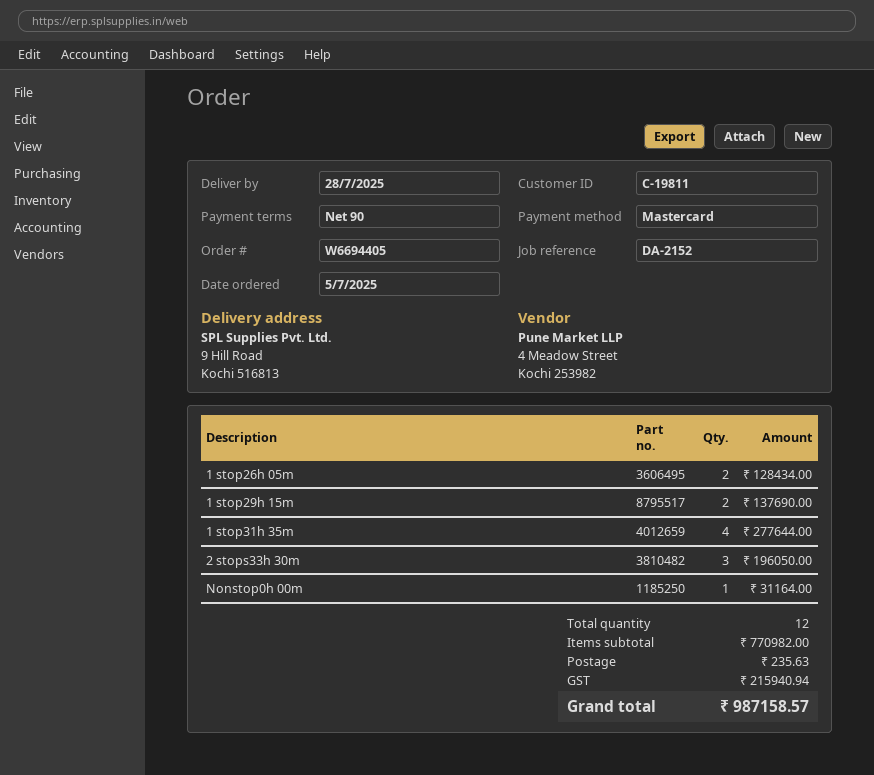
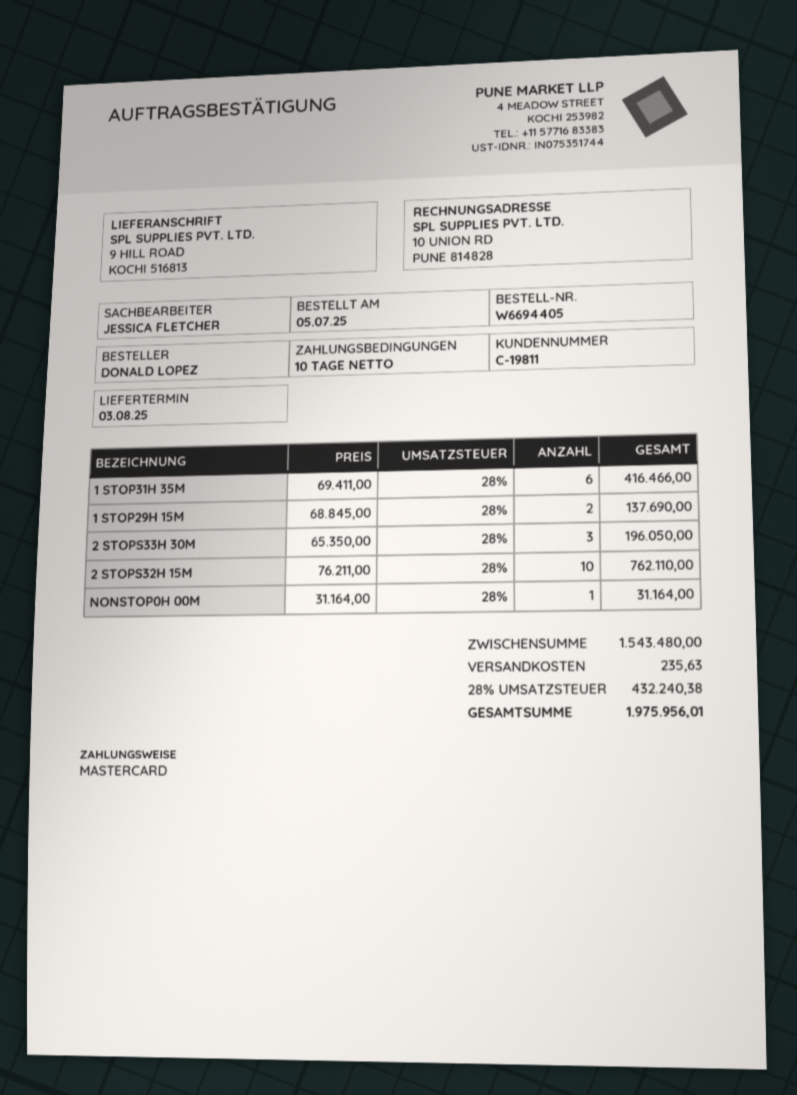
delivery date: 2025-07-28 -> 2025-08-03
payment terms: 90 days -> 10 days
1 stop26h 05m: 2 for 128434.00 -> none
1 stop31h 35m: 4 for 277644.00 -> 6 for 416466.00
2 STOPS32H 15M: none -> 10 for 762110.00
subtotal: 770982.00 -> 1543480.00
tax: 215940.94 -> 432240.38
total: 987158.57 -> 1975956.01

